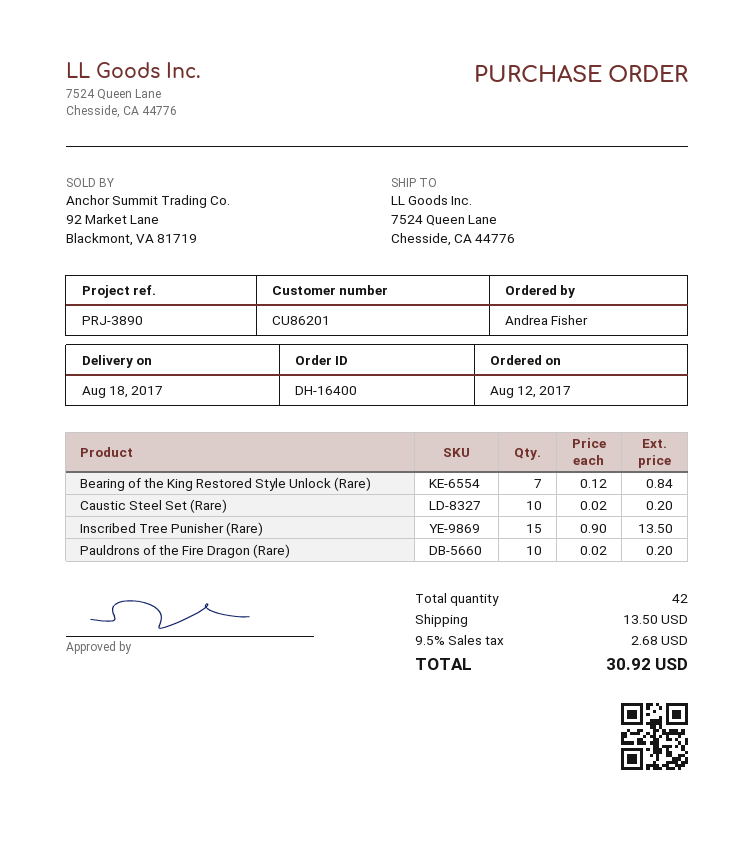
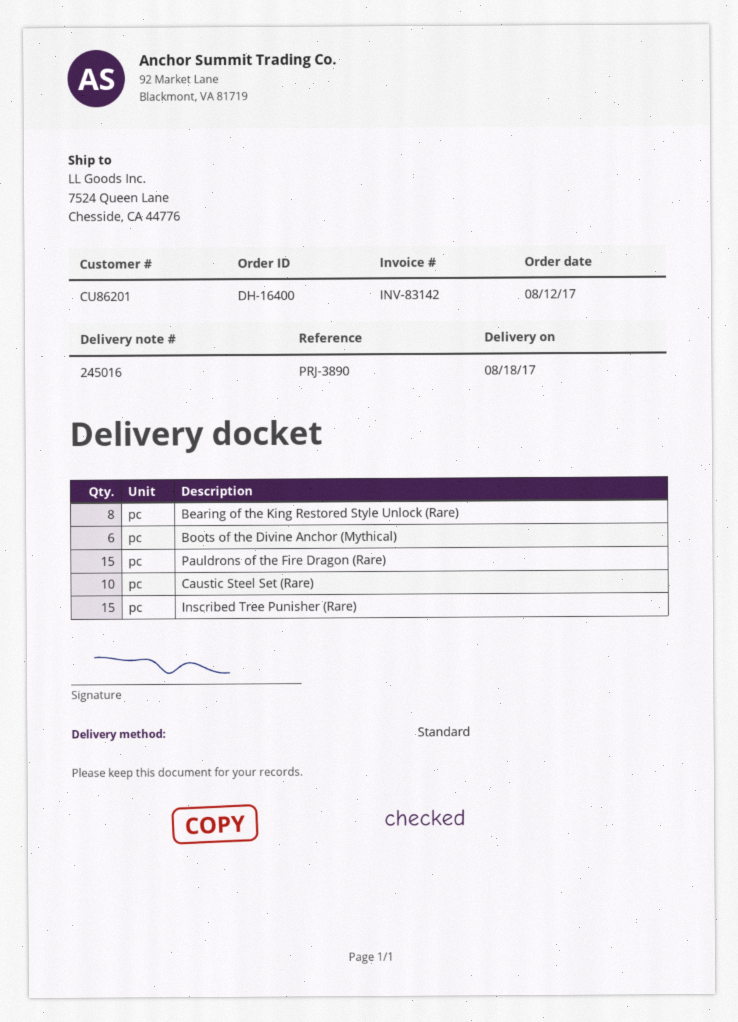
Bearing of the King Restored Style Unlock (Rare): 7 -> 8
Pauldrons of the Fire Dragon (Rare): 10 -> 15
Boots of the Divine Anchor (Mythical): none -> 6

